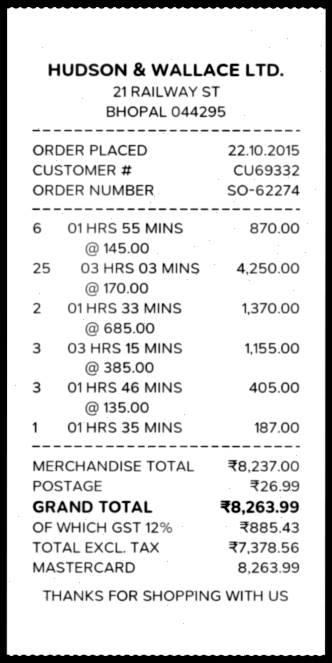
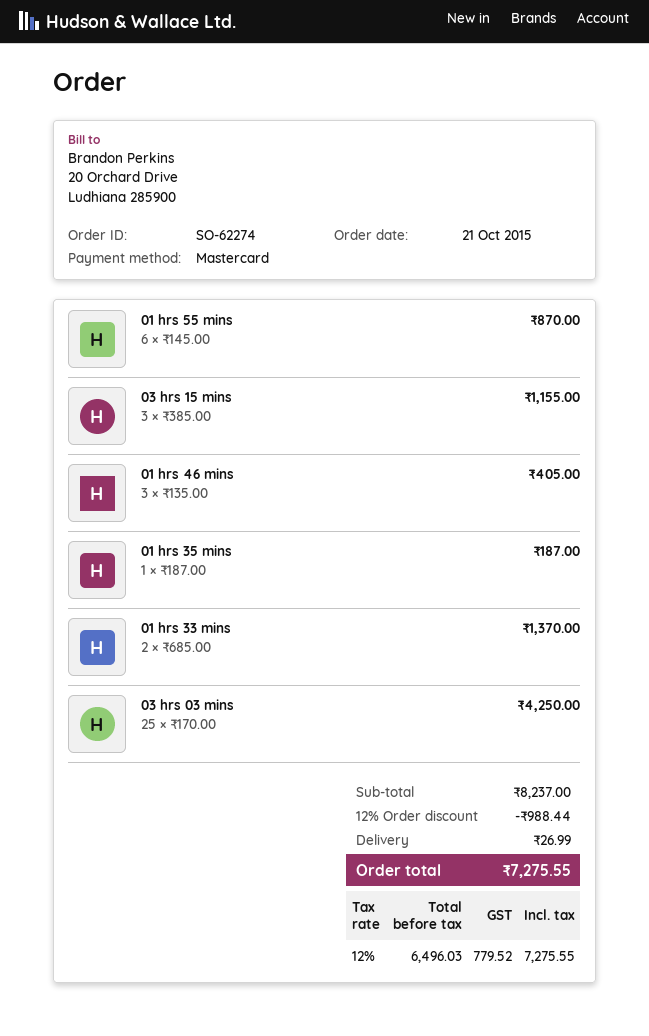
order date: 2015-10-22 -> 2015-10-21
discount: none -> 12% = 988.44
net: 7378.56 -> 6496.03
tax: 12% = 885.43 -> 12% = 779.52
total: 8263.99 -> 7275.55

